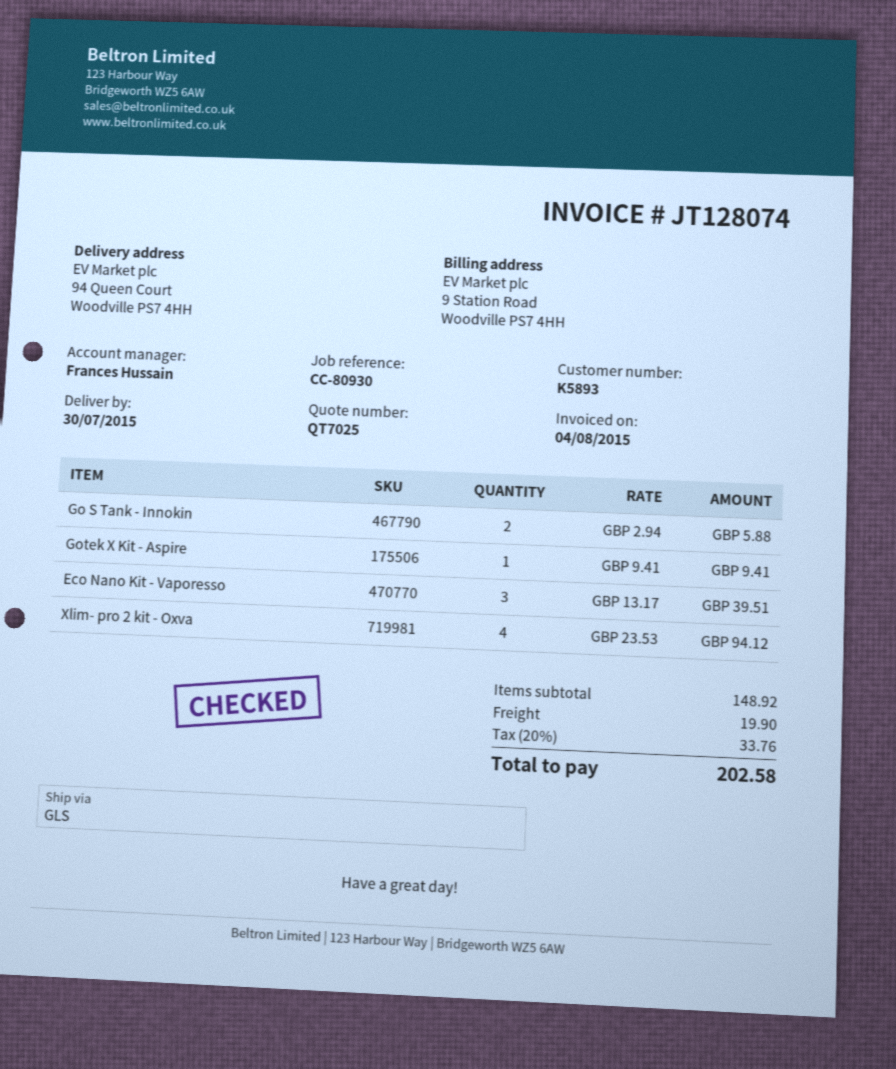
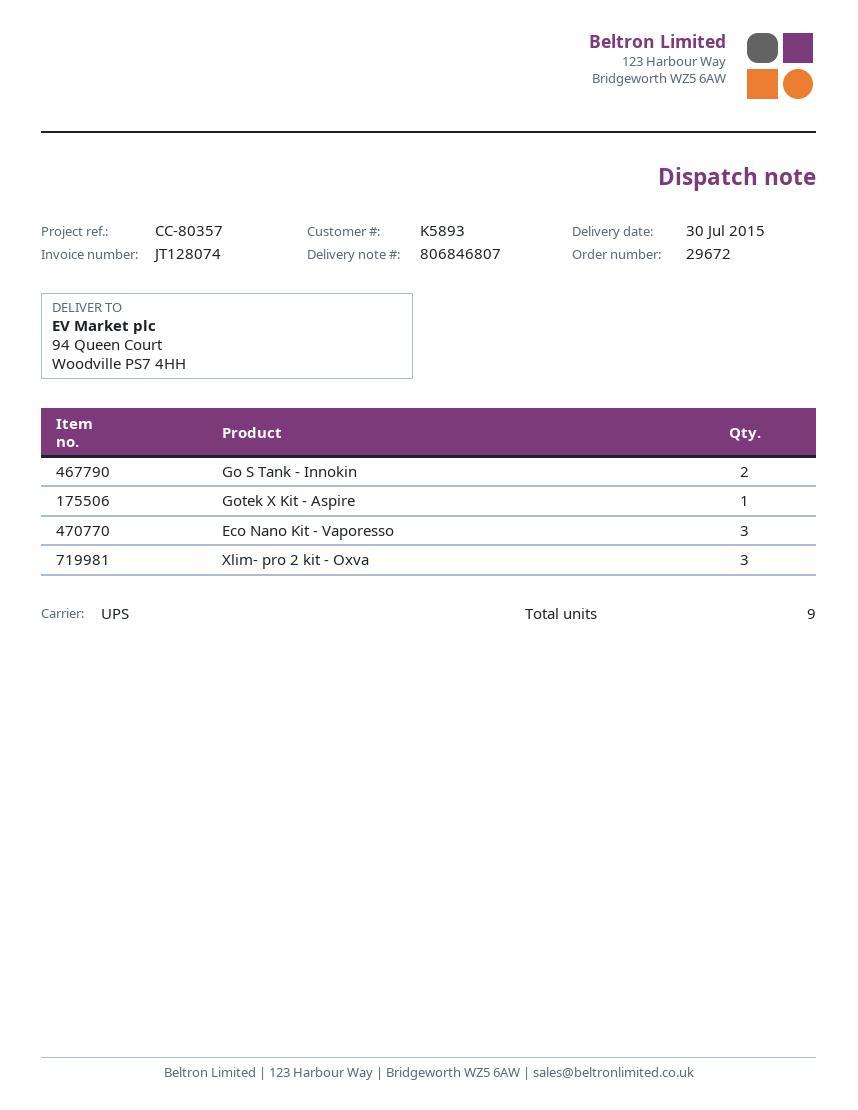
reference: CC-80930 -> CC-80357
shipping method: GLS -> UPS
Xlim- pro 2 kit - Oxva: 4 -> 3

